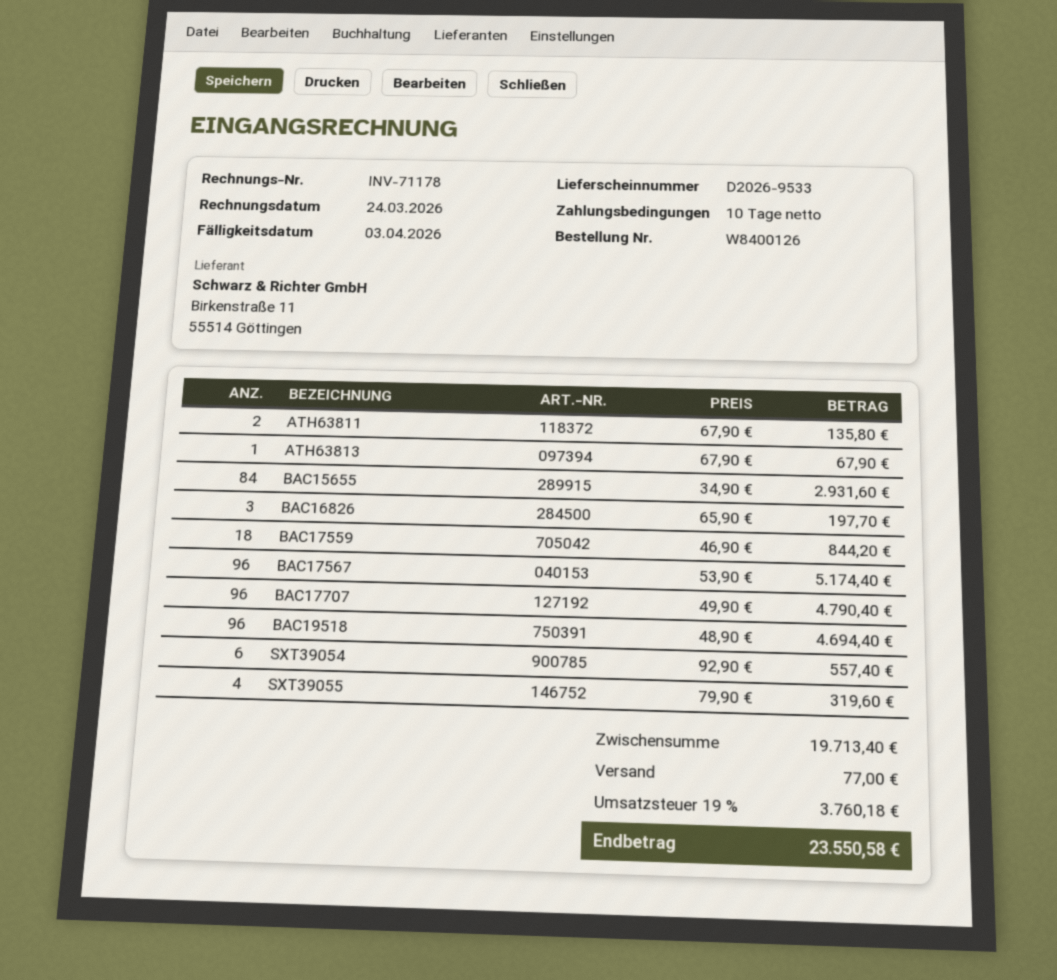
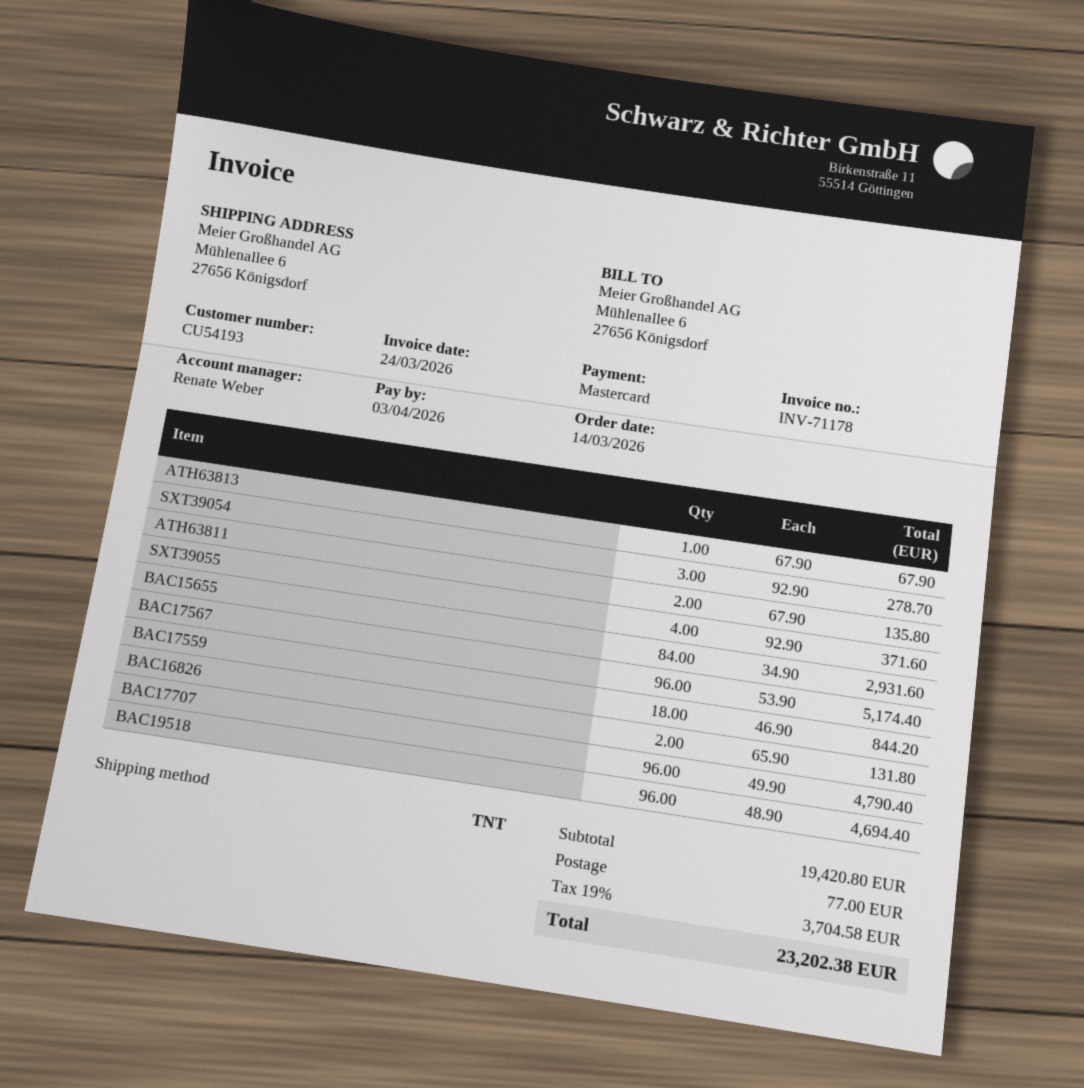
BAC16826: 3 x 65.90 = 197.70 -> 2 x 65.90 = 131.80
SXT39054: 6 x 92.90 = 557.40 -> 3 x 92.90 = 278.70
SXT39055: 4 x 79.90 = 319.60 -> 4 x 92.90 = 371.60
subtotal: 19713.40 -> 19420.80
tax: 19% = 3760.18 -> 19% = 3704.58
total: 23550.58 -> 23202.38

